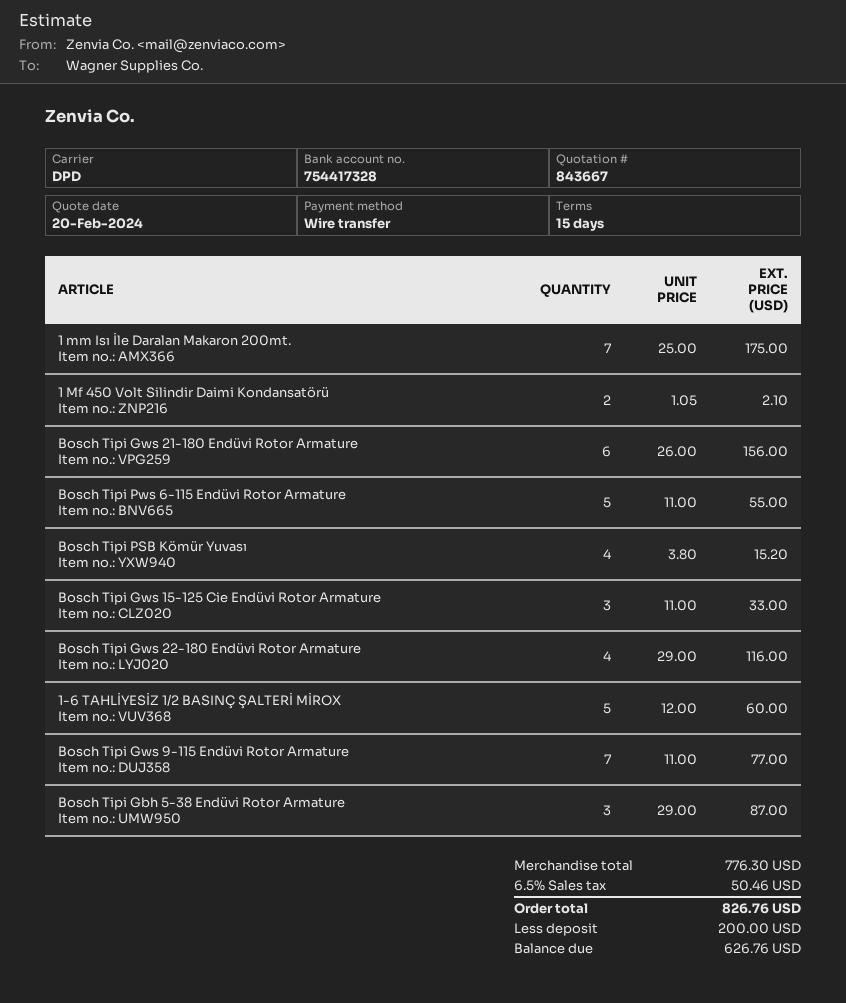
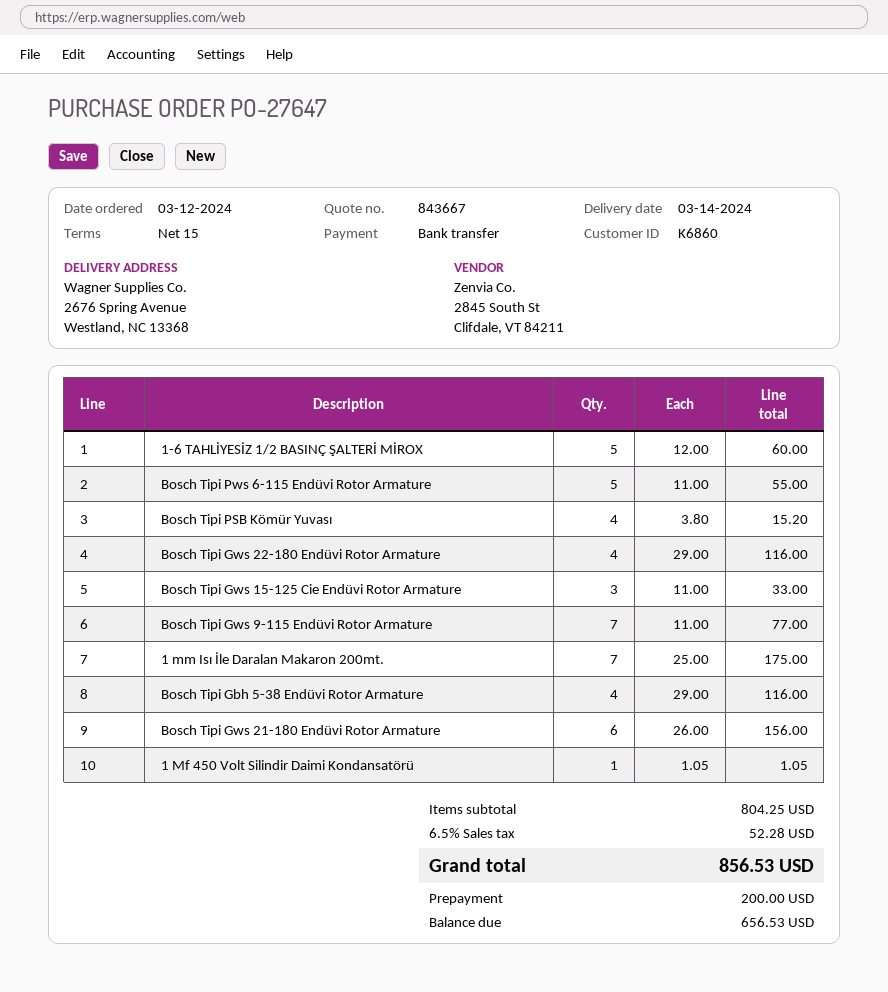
1 Mf 450 Volt Silindir Daimi Kondansatörü: 2 x 1.05 = 2.10 -> 1 x 1.05 = 1.05
Bosch Tipi Gbh 5-38 Endüvi Rotor Armature: 3 x 29.00 = 87.00 -> 4 x 29.00 = 116.00
subtotal: 776.30 -> 804.25
tax: 6.5% = 50.46 -> 6.5% = 52.28
total: 826.76 -> 856.53
balance: 626.76 -> 656.53

